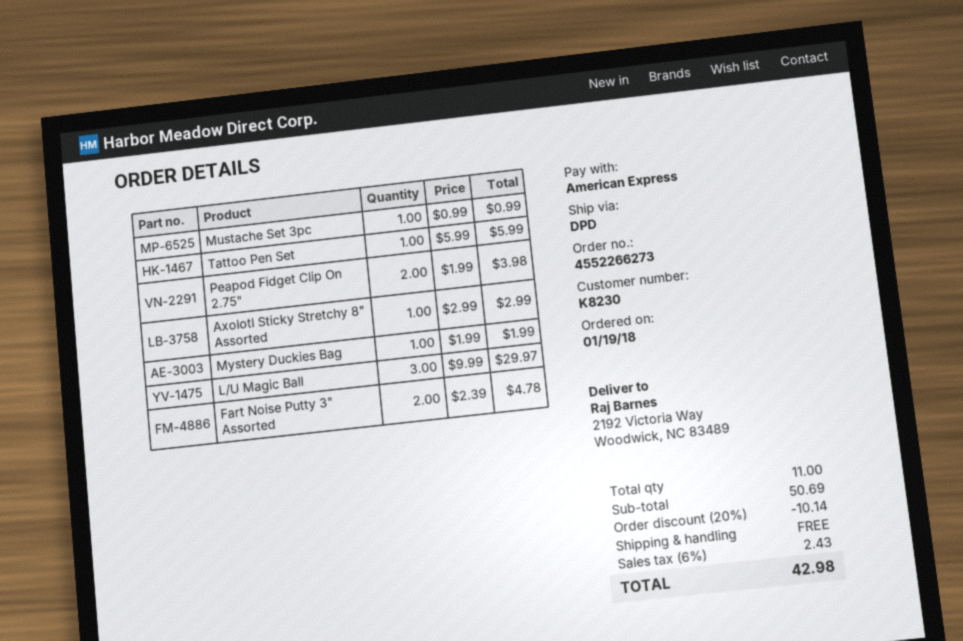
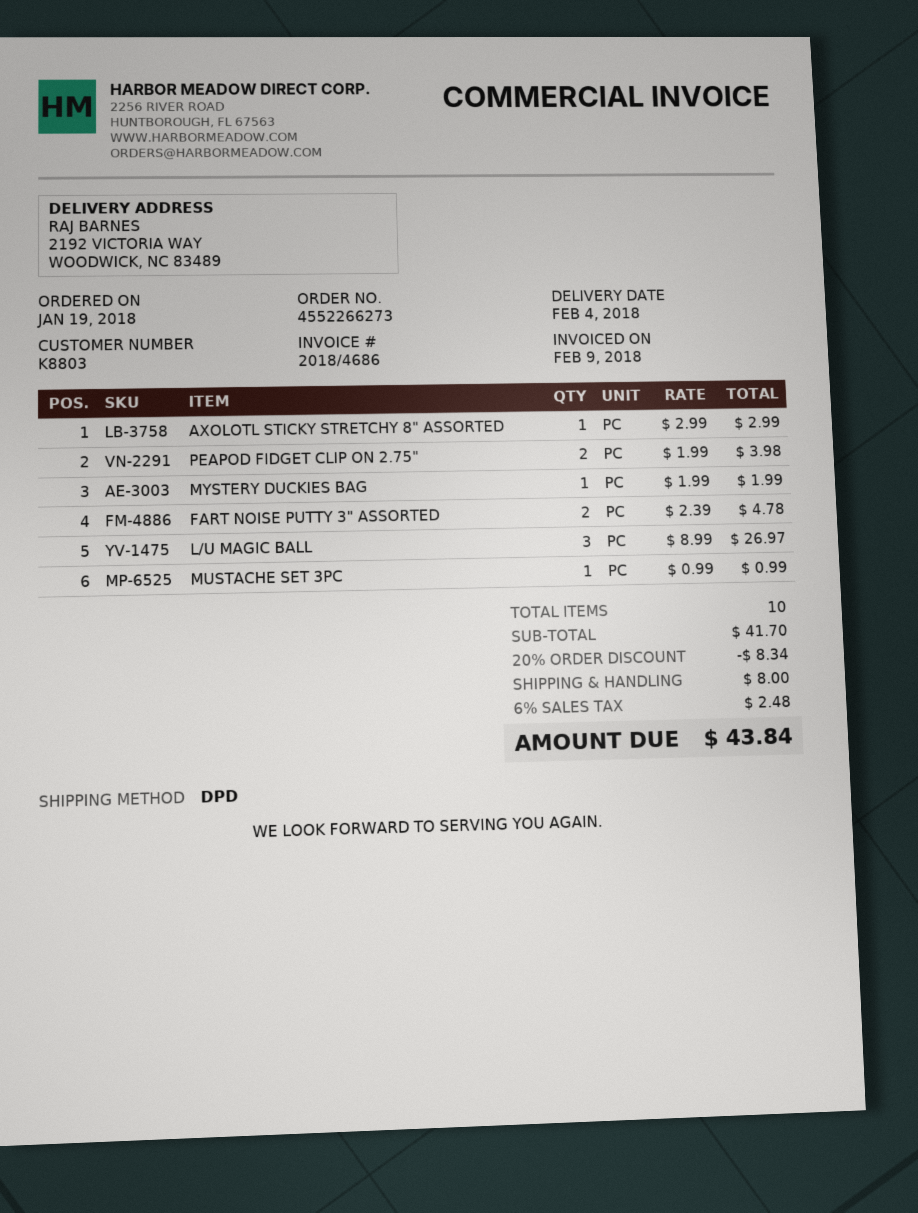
customer number: K8230 -> K8803
Tattoo Pen Set: 1 x 5.99 = 5.99 -> none
L/U Magic Ball: 3 x 9.99 = 29.97 -> 3 x 8.99 = 26.97
total quantity: 11 -> 10
subtotal: 50.69 -> 41.70
discount: 20% = 10.14 -> 20% = 8.34
shipping: 0.00 -> 8.00
tax: 6% = 2.43 -> 6% = 2.48
total: 42.98 -> 43.84

